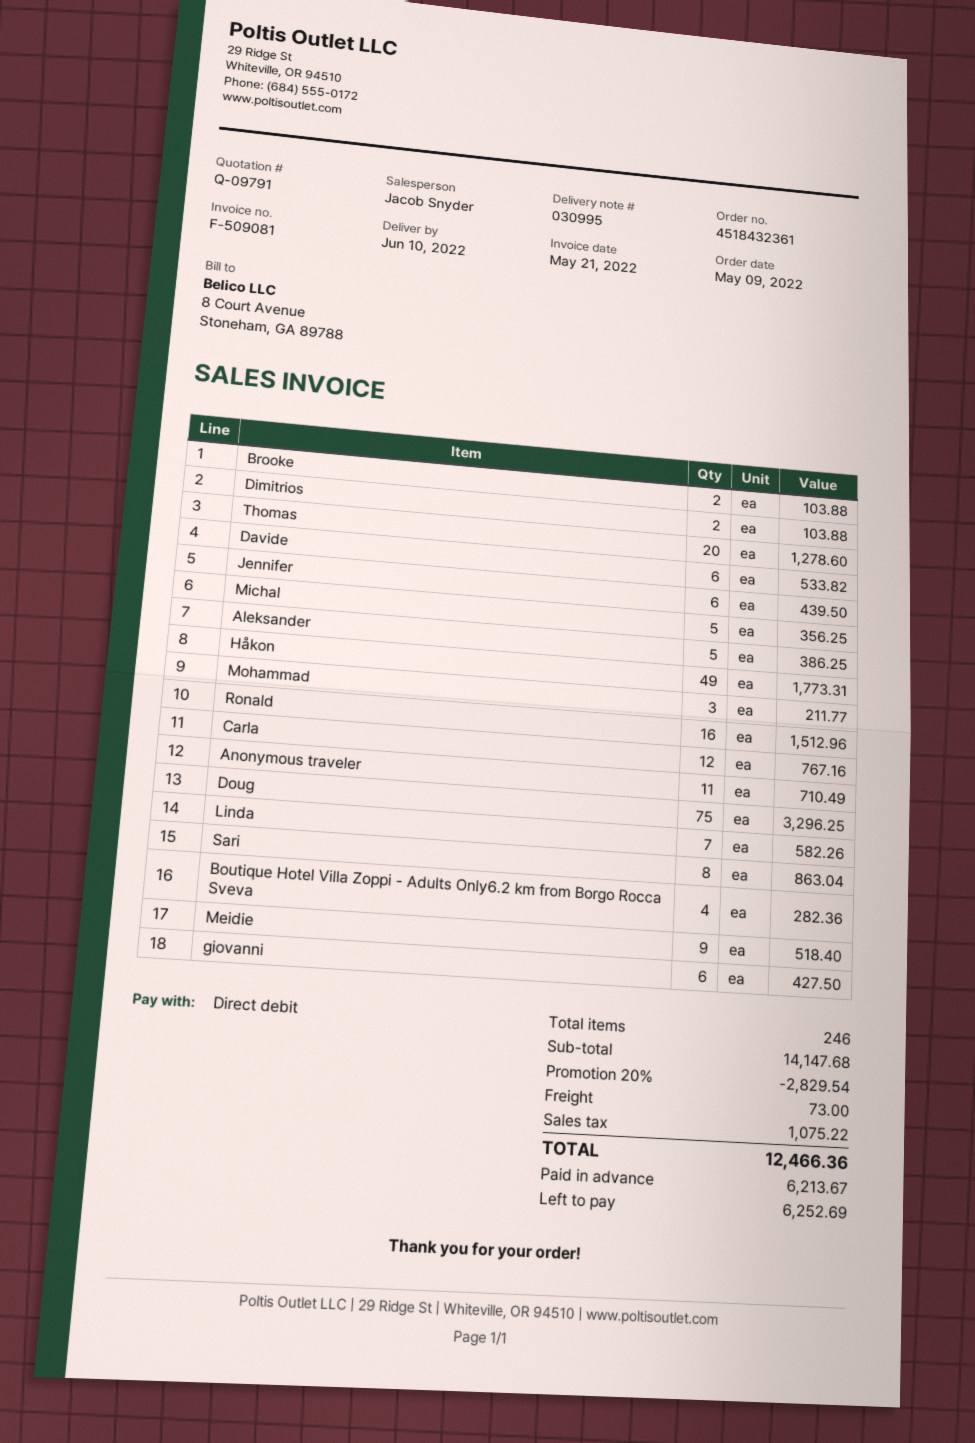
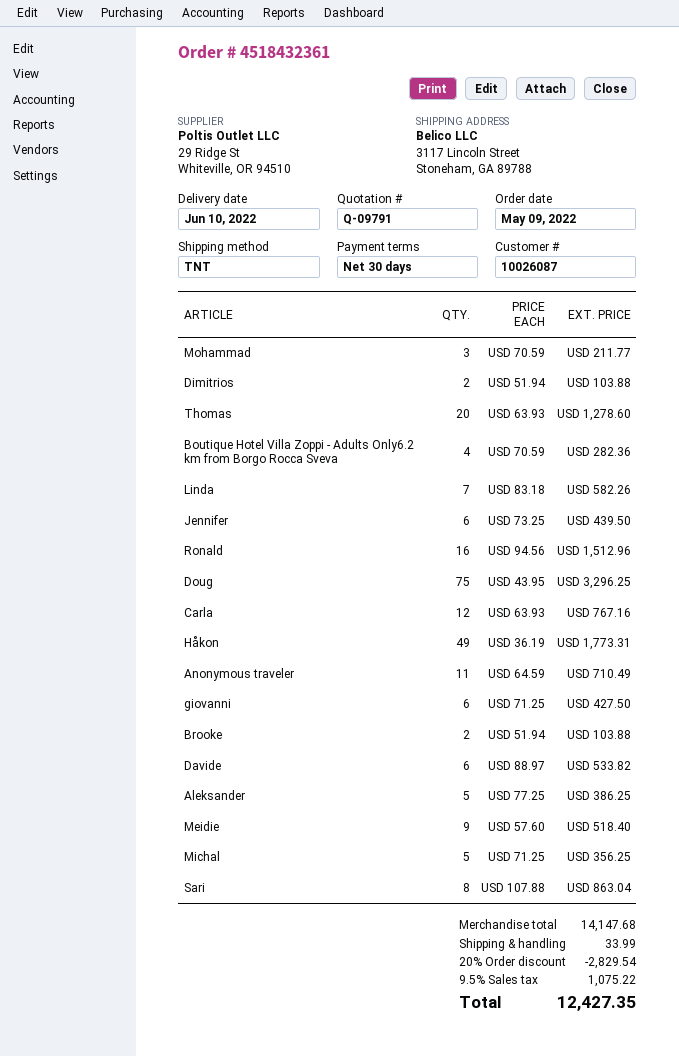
shipping: 73.00 -> 33.99
total: 12466.36 -> 12427.35

